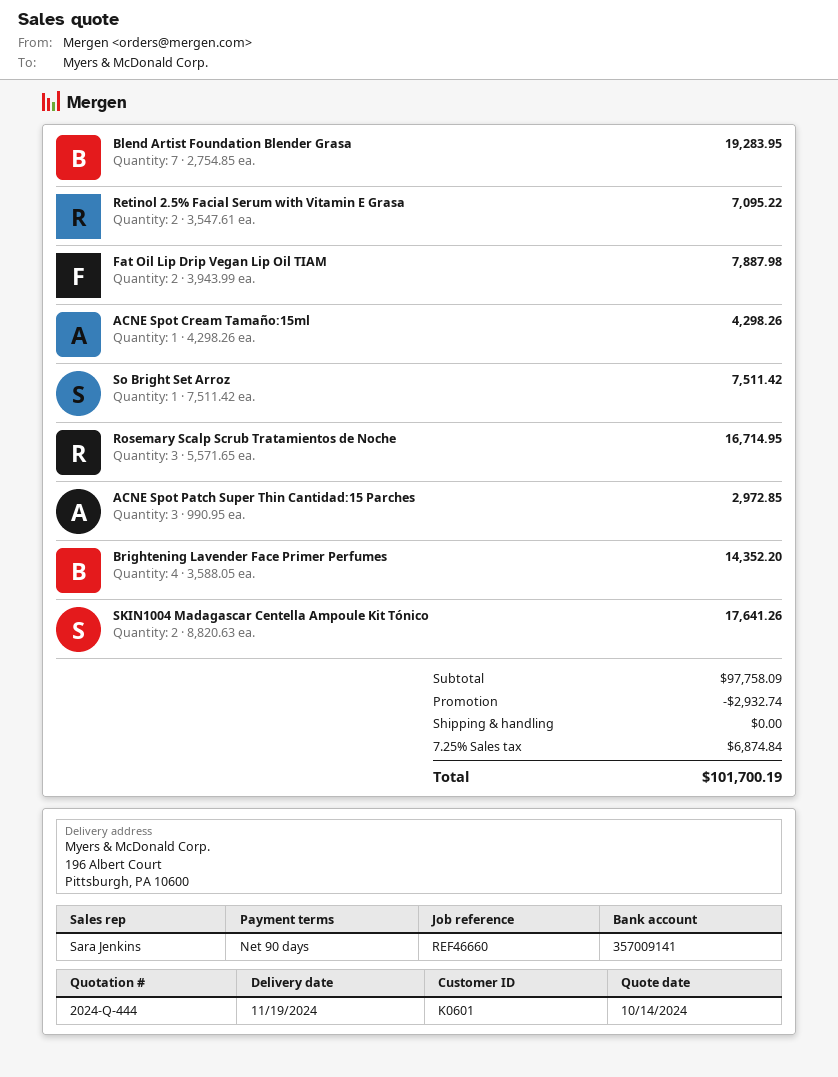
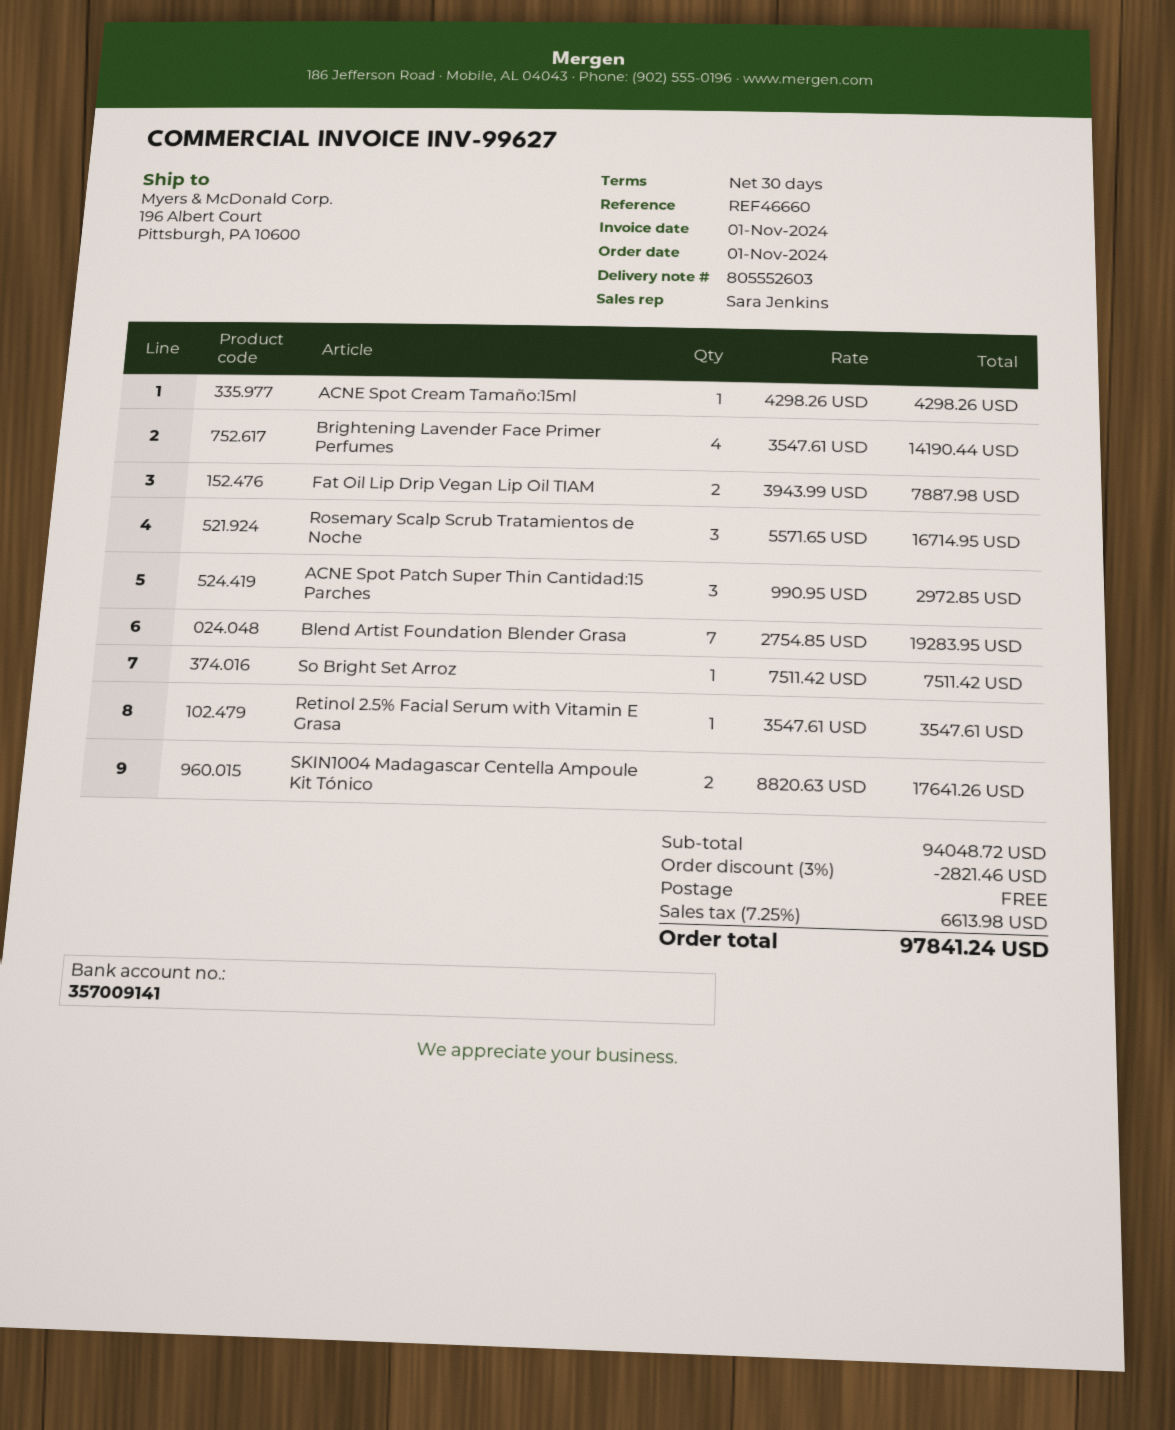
payment terms: 90 days -> 30 days
Retinol 2.5% Facial Serum with Vitamin E Grasa: 2 x 3547.61 = 7095.22 -> 1 x 3547.61 = 3547.61
Brightening Lavender Face Primer Perfumes: 4 x 3588.05 = 14352.20 -> 4 x 3547.61 = 14190.44
subtotal: 97758.09 -> 94048.72
discount: 2932.74 -> 2821.46
tax: 7.25% = 6874.84 -> 7.25% = 6613.98
total: 101700.19 -> 97841.24

